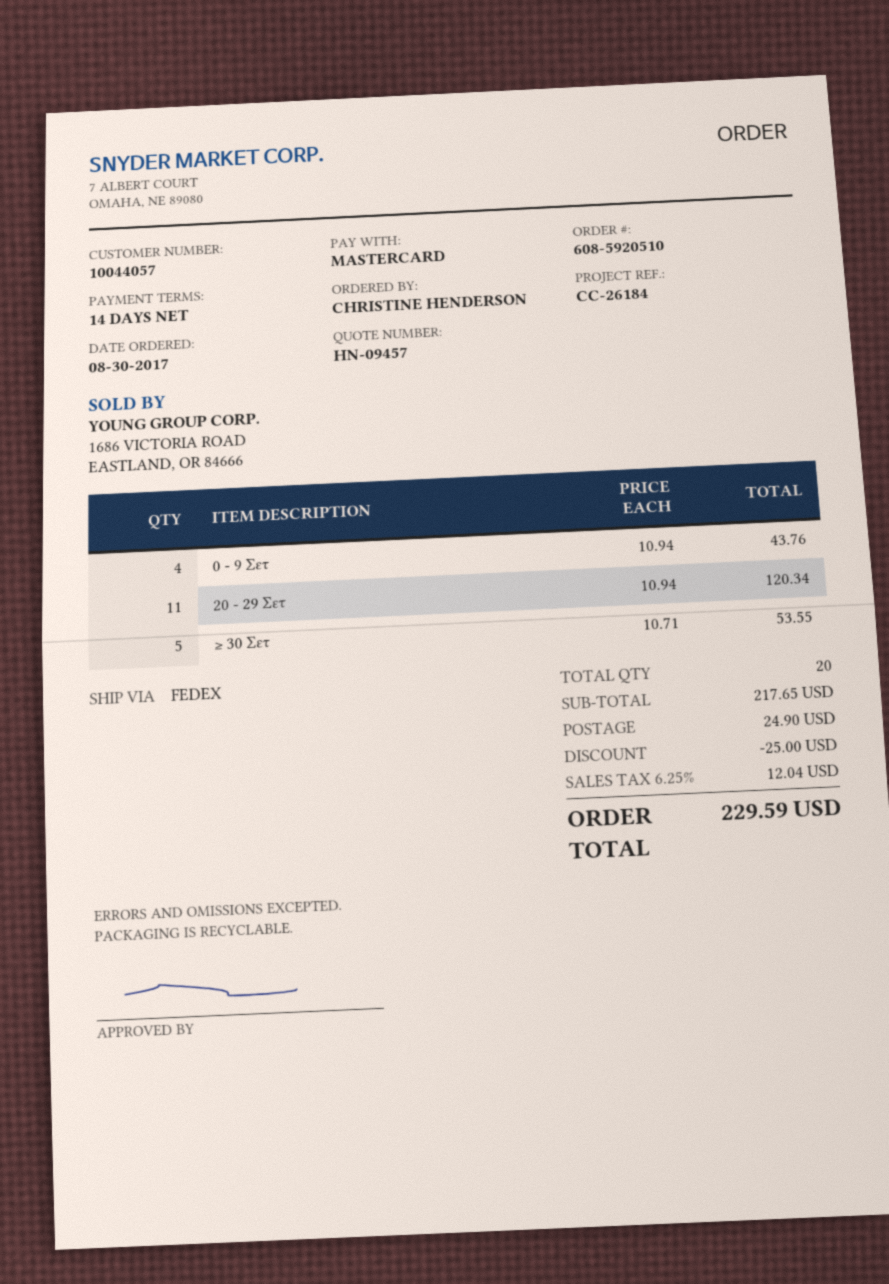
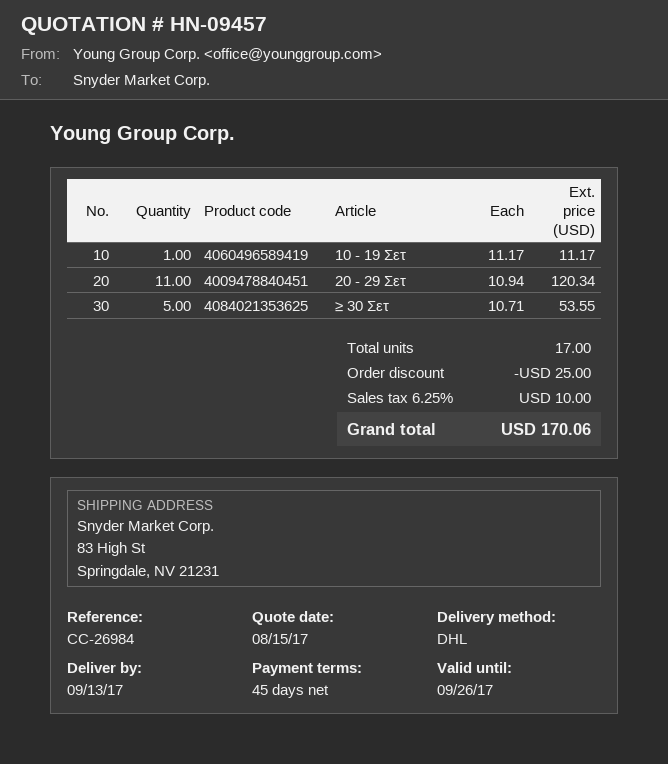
payment terms: 14 days -> 45 days
reference: CC-26184 -> CC-26984
shipping method: FedEx -> DHL
0 - 9 Σετ: 4 x 10.94 = 43.76 -> none
10 - 19 Σετ: none -> 1 x 11.17 = 11.17
total quantity: 20 -> 17
shipping: 24.90 -> none
tax: 6.25% = 12.04 -> 6.25% = 10.00
total: 229.59 -> 170.06

